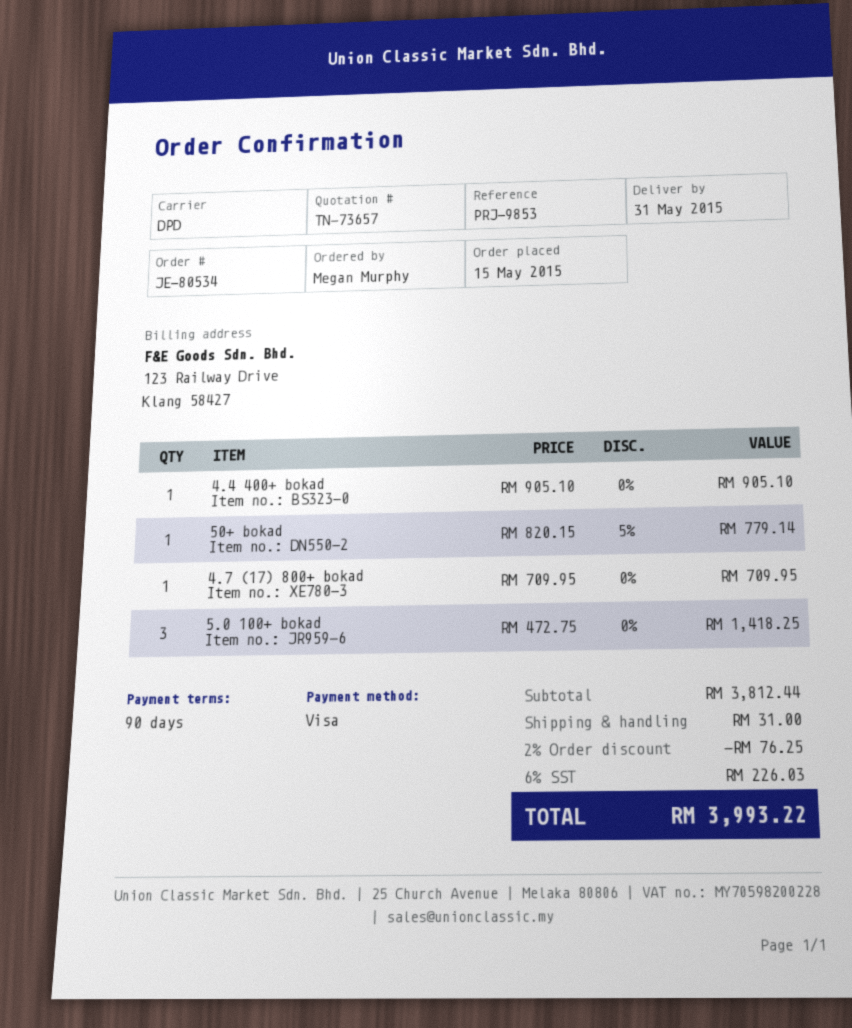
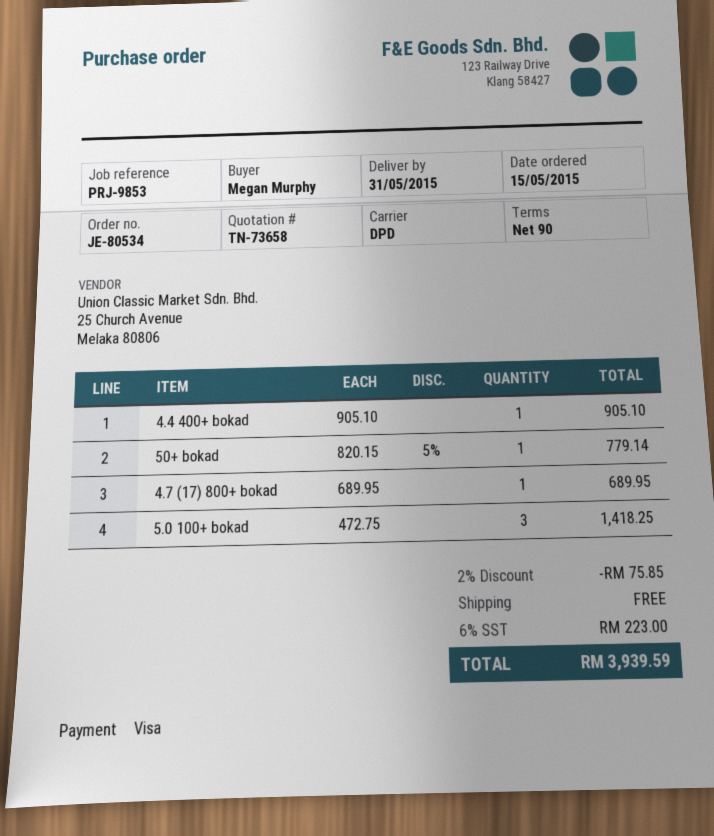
quote number: TN-73657 -> TN-73658
4.7 (17) 800+ bokad: 1 x 709.95 = 709.95 -> 1 x 689.95 = 689.95
discount: 2% = 76.25 -> 2% = 75.85
shipping: 31.00 -> 0.00
tax: 6% = 226.03 -> 6% = 223.00
total: 3993.22 -> 3939.59

